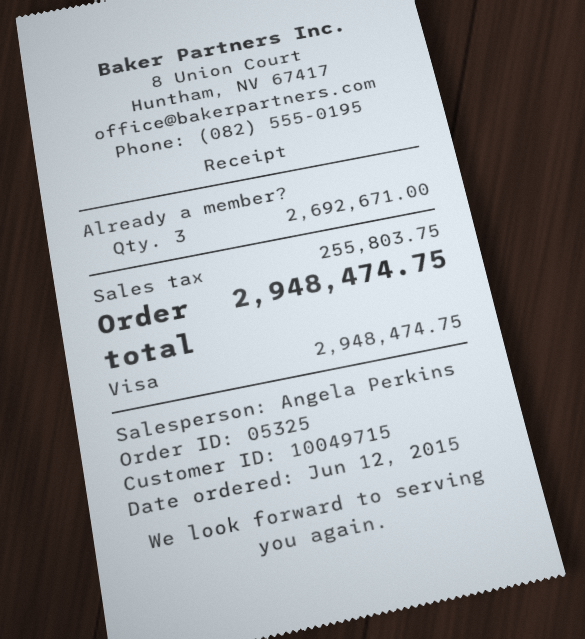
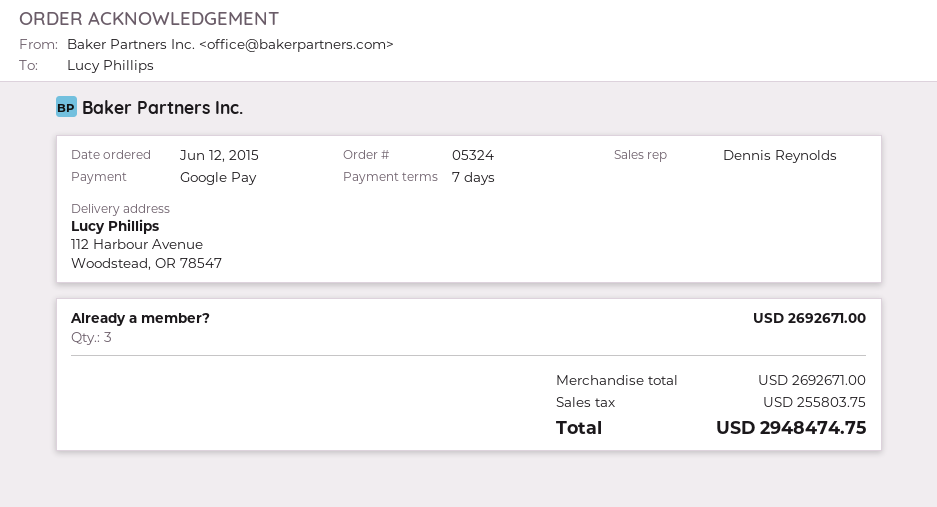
order number: 05325 -> 05324
sales rep: Angela Perkins -> Dennis Reynolds
payment method: Visa -> Google Pay

